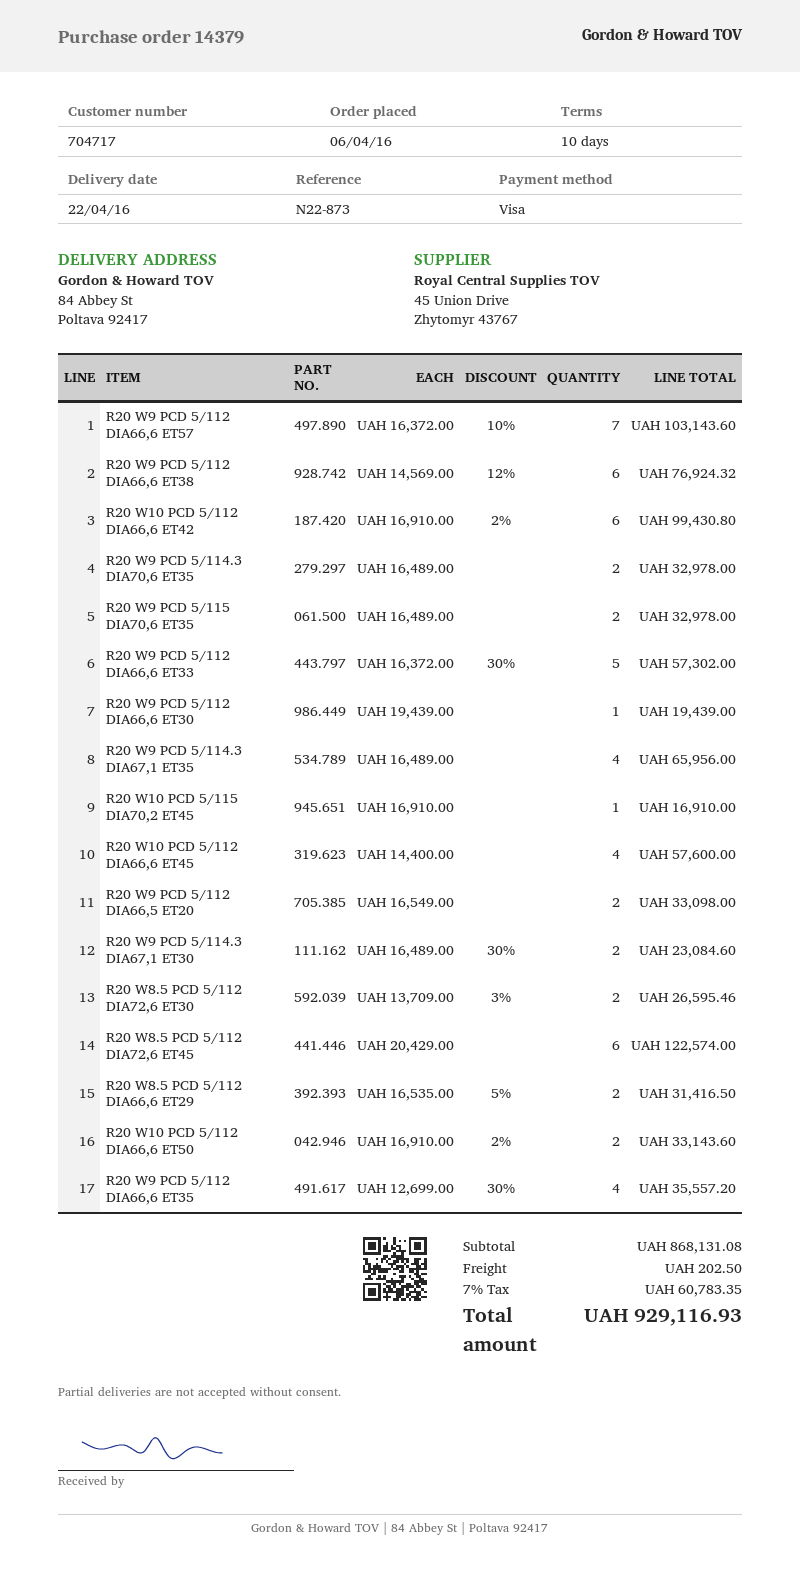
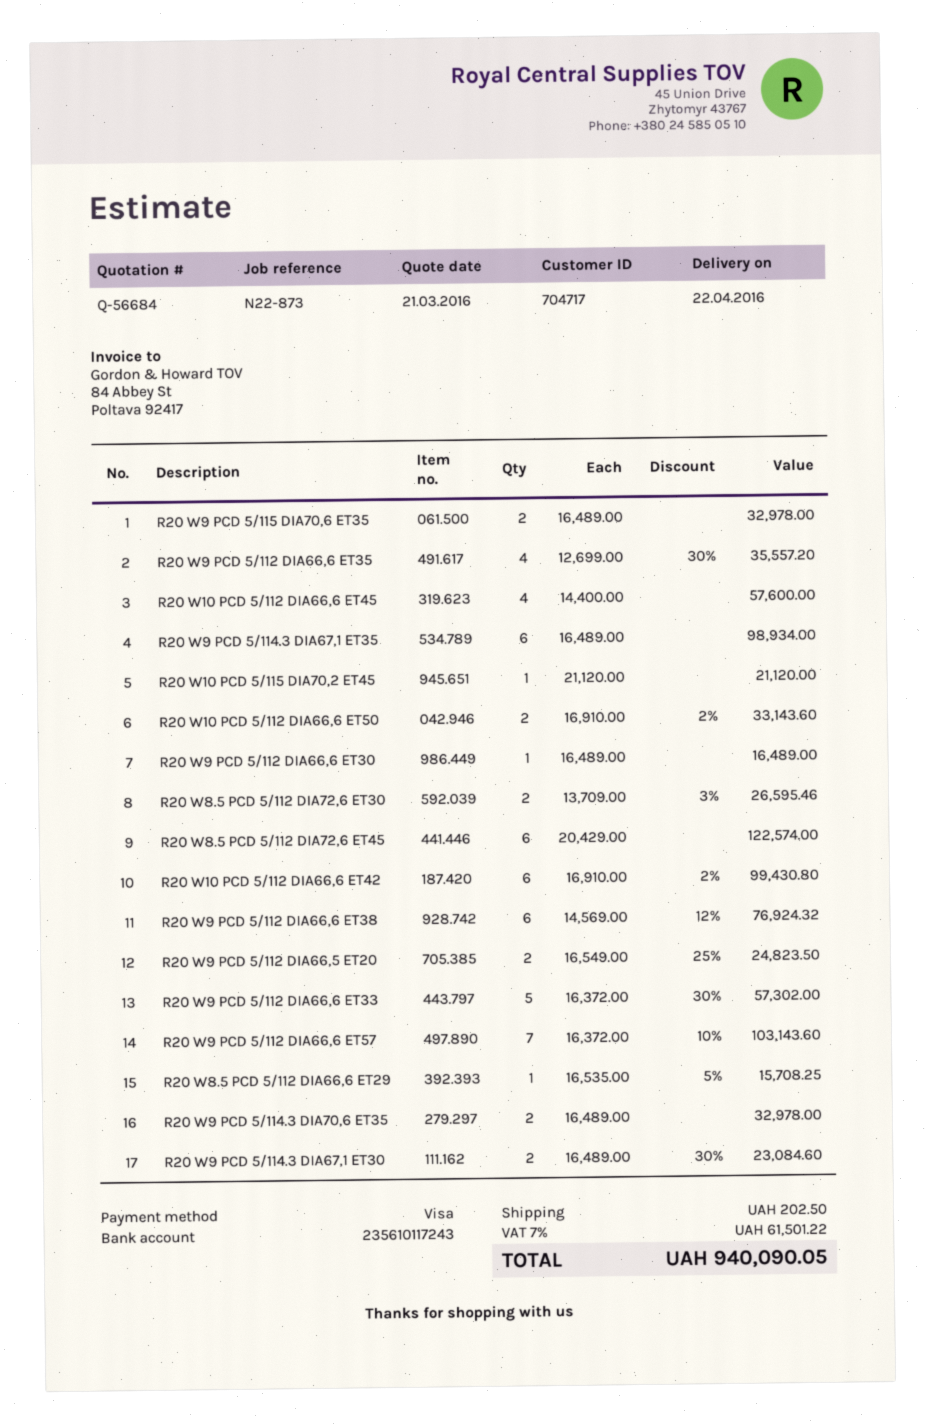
R20 W9 PCD 5/112 DIA66,6 ET30: 1 x 19439.00 = 19439.00 -> 1 x 16489.00 = 16489.00
R20 W9 PCD 5/114.3 DIA67,1 ET35: 4 x 16489.00 = 65956.00 -> 6 x 16489.00 = 98934.00
R20 W10 PCD 5/115 DIA70,2 ET45: 1 x 16910.00 = 16910.00 -> 1 x 21120.00 = 21120.00
R20 W9 PCD 5/112 DIA66,5 ET20: 2 x 16549.00 = 33098.00 -> 2 x 16549.00 - 25% = 24823.50
R20 W8.5 PCD 5/112 DIA66,6 ET29: 2 x 16535.00 - 5% = 31416.50 -> 1 x 16535.00 - 5% = 15708.25
tax: 7% = 60783.35 -> 7% = 61501.22
total: 929116.93 -> 940090.05

